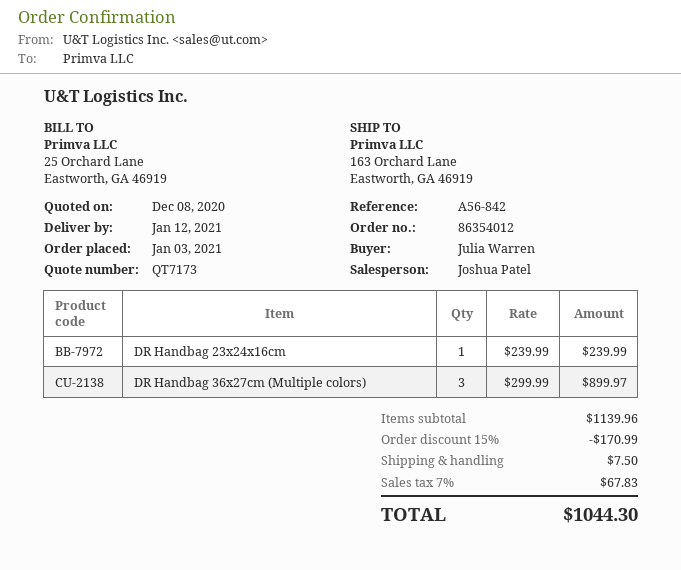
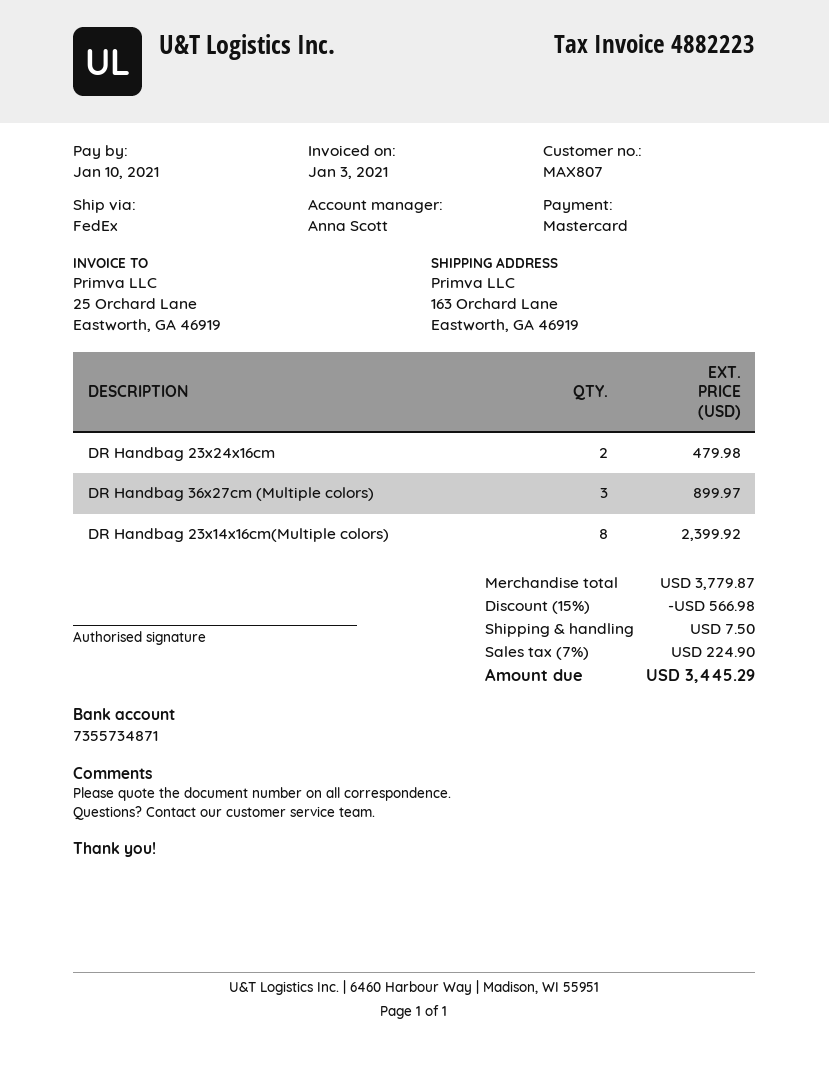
sales rep: Joshua Patel -> Anna Scott
DR Handbag 23x24x16cm: 1 for 239.99 -> 2 for 479.98
DR Handbag 23x14x16cm(Multiple colors): none -> 8 for 2399.92
subtotal: 1139.96 -> 3779.87
discount: 15% = 170.99 -> 15% = 566.98
tax: 7% = 67.83 -> 7% = 224.90
total: 1044.30 -> 3445.29

